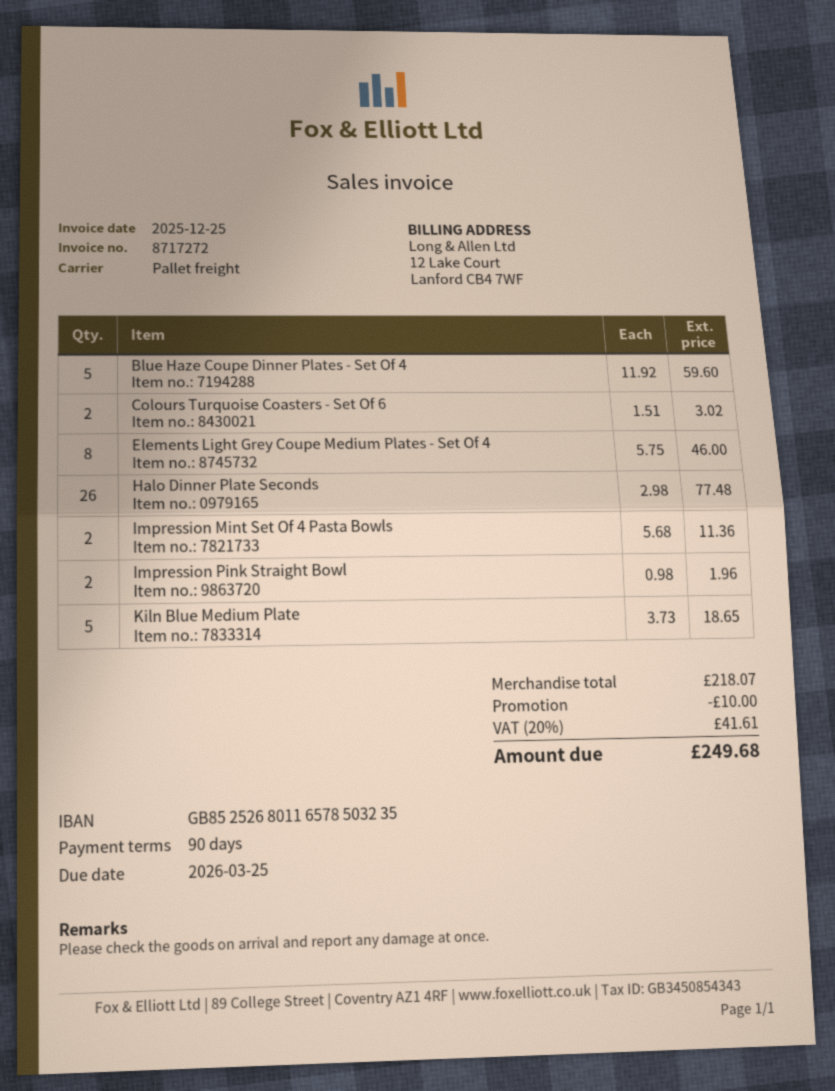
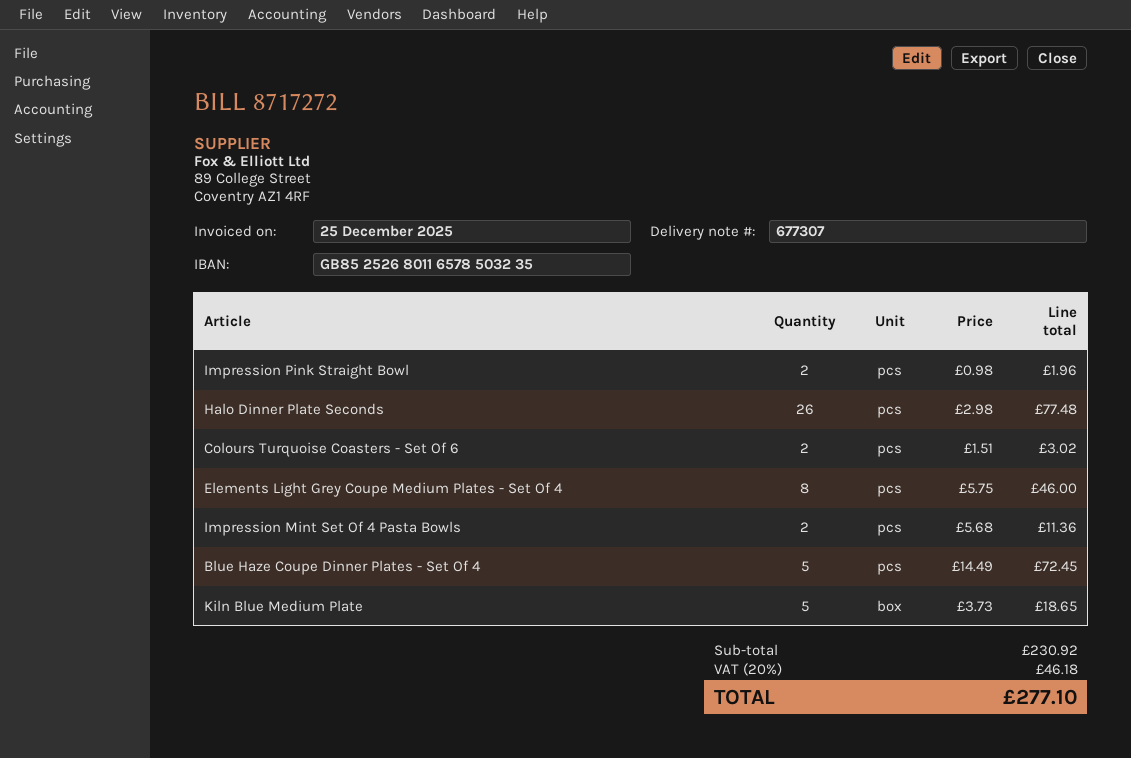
Blue Haze Coupe Dinner Plates - Set Of 4: 5 x 11.92 = 59.60 -> 5 x 14.49 = 72.45
subtotal: 218.07 -> 230.92
discount: 10.00 -> none
tax: 20% = 41.61 -> 20% = 46.18
total: 249.68 -> 277.10

